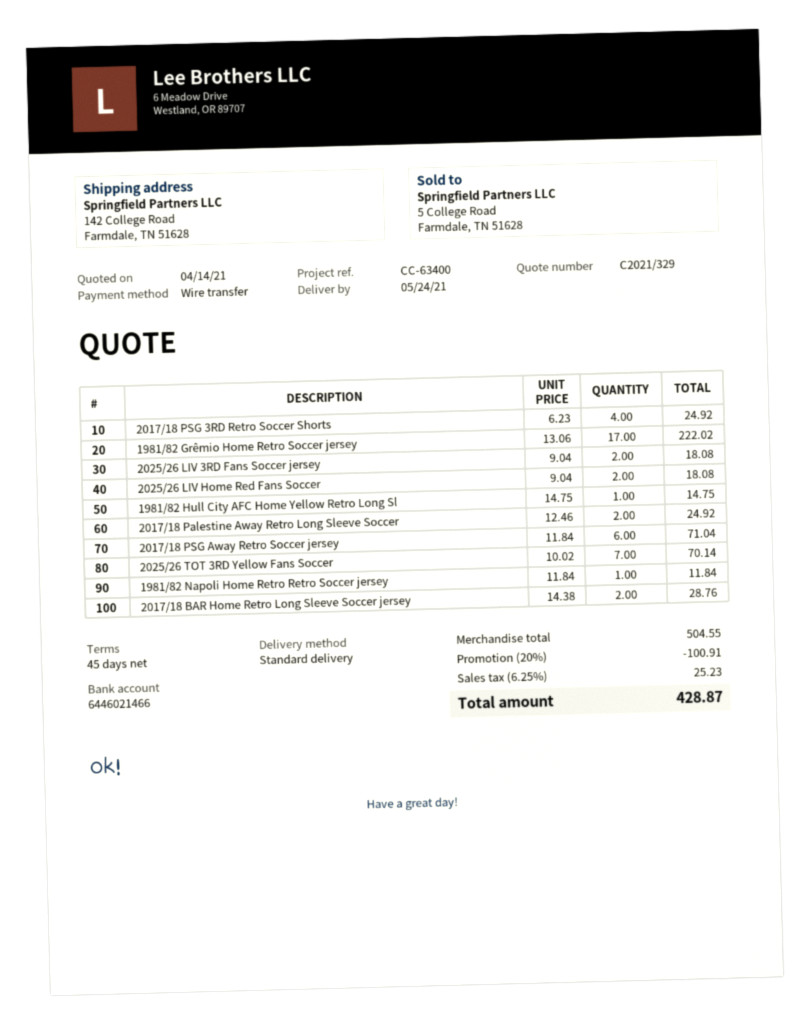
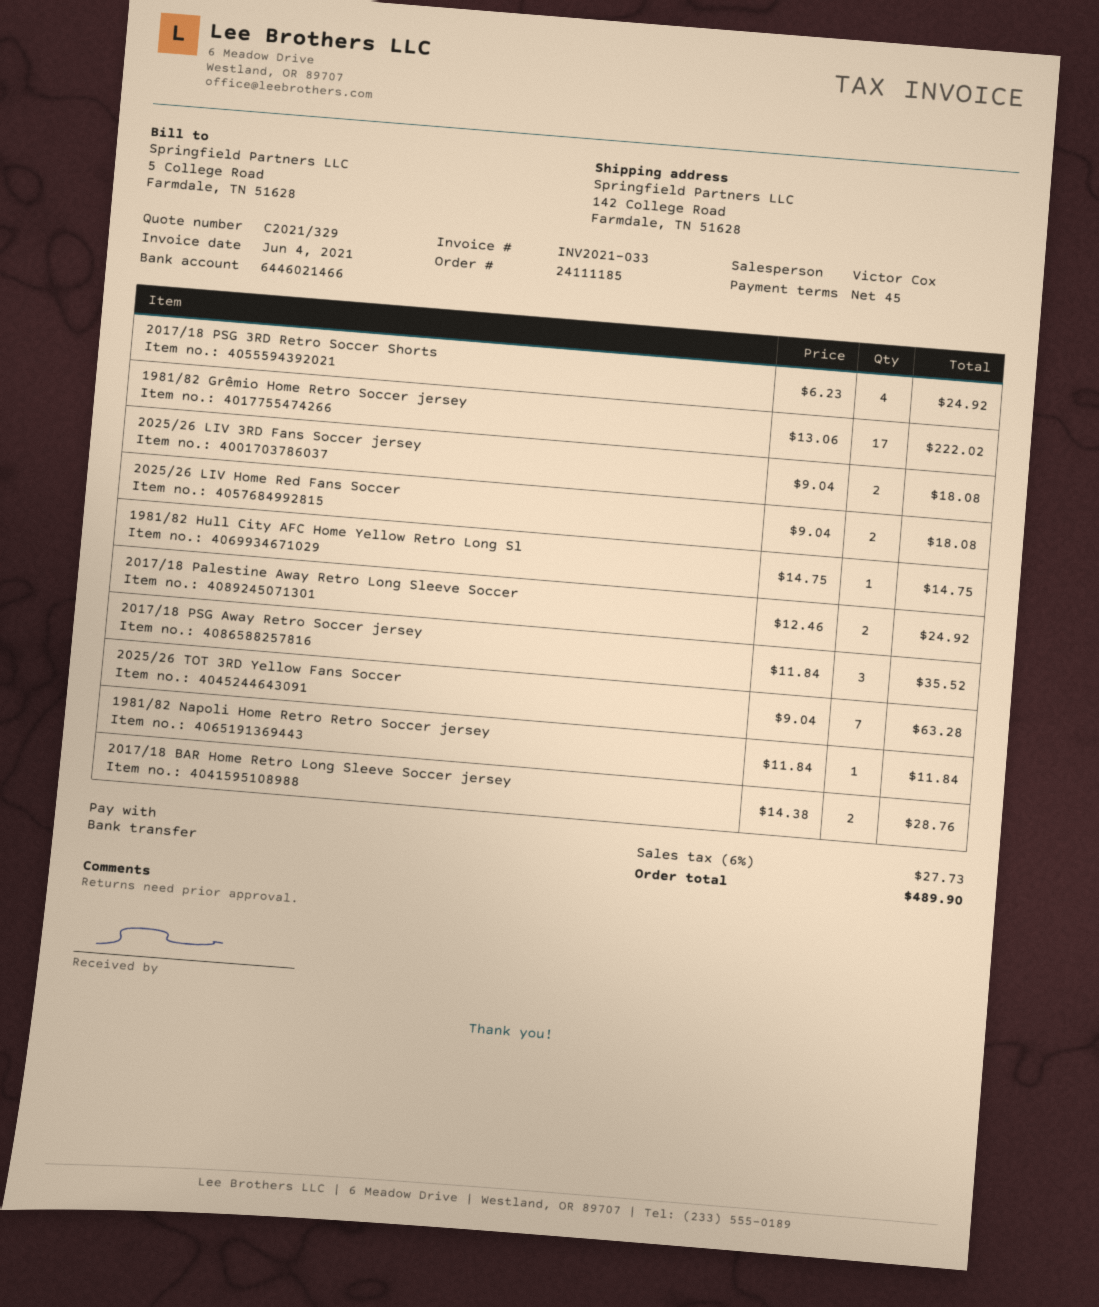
2017/18 PSG Away Retro Soccer jersey: 6 x 11.84 = 71.04 -> 3 x 11.84 = 35.52
2025/26 TOT 3RD Yellow Fans Soccer: 7 x 10.02 = 70.14 -> 7 x 9.04 = 63.28
discount: 20% = 100.91 -> none
tax: 6.25% = 25.23 -> 6% = 27.73
total: 428.87 -> 489.90

